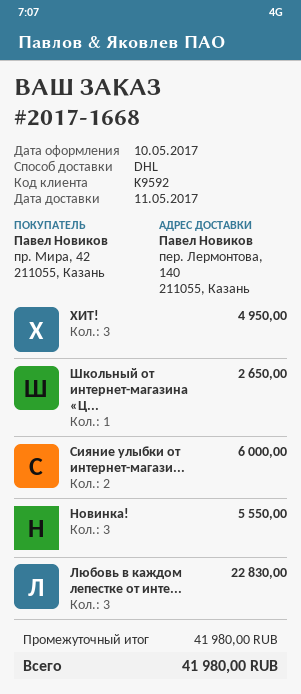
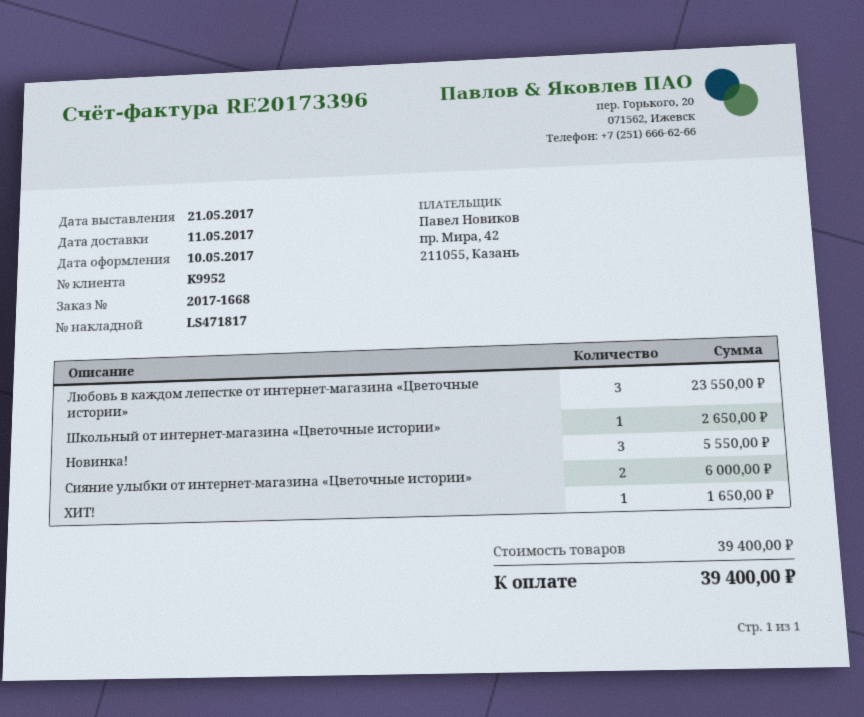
customer number: K9592 -> K9952
ХИТ!: 3 for 4950.00 -> 1 for 1650.00
Любовь в каждом лепестке от инте...: 3 for 22830.00 -> 3 for 23550.00
subtotal: 41980.00 -> 39400.00
total: 41980.00 -> 39400.00

